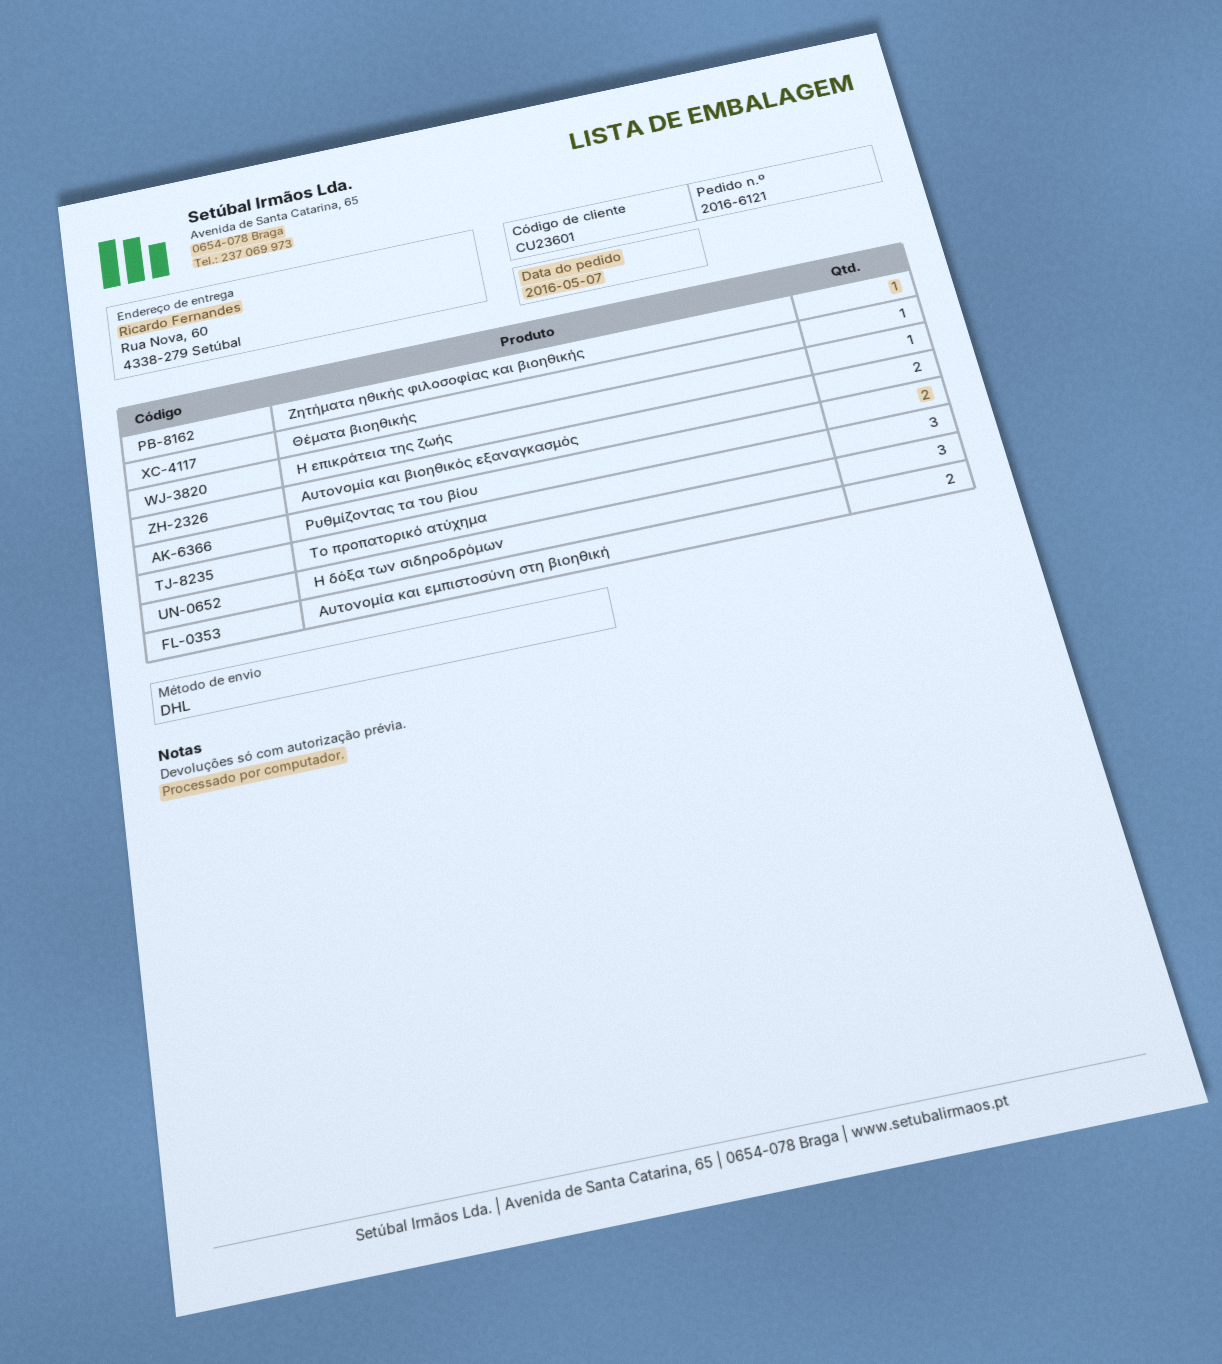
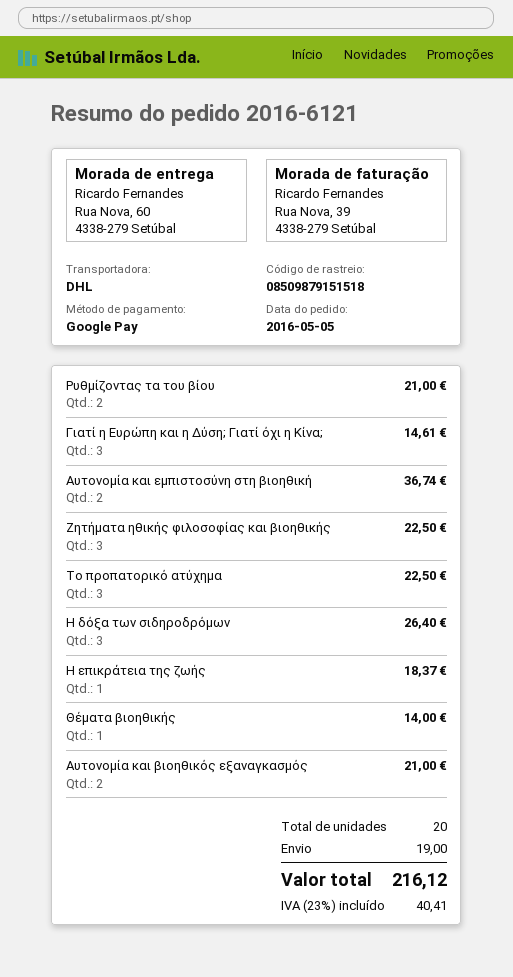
order date: 2016-05-07 -> 2016-05-05
Ζητήματα ηθικής φιλοσοφίας και βιοηθικής: 1 -> 3
Γιατί η Ευρώπη και η Δύση; Γιατί όχι η Κίνα;: none -> 3

